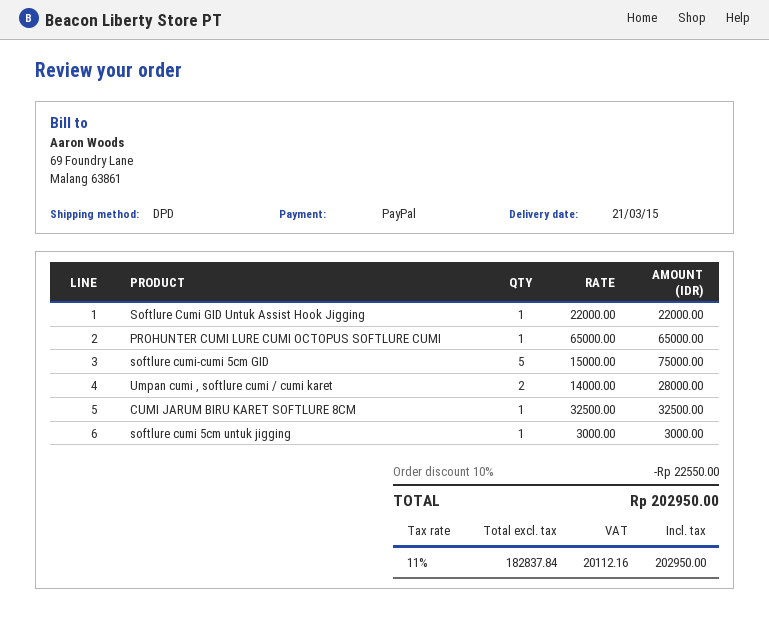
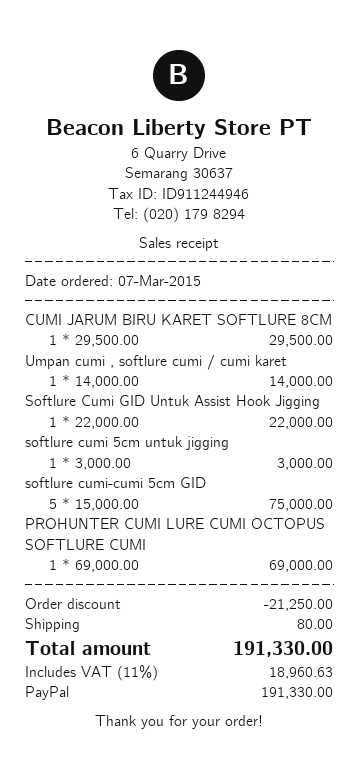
PROHUNTER CUMI LURE CUMI OCTOPUS SOFTLURE CUMI: 1 x 65000.00 = 65000.00 -> 1 x 69000.00 = 69000.00
Umpan cumi , softlure cumi / cumi karet: 2 x 14000.00 = 28000.00 -> 1 x 14000.00 = 14000.00
CUMI JARUM BIRU KARET SOFTLURE 8CM: 1 x 32500.00 = 32500.00 -> 1 x 29500.00 = 29500.00
discount: 22550.00 -> 21250.00
shipping: none -> 80.00
tax: 11% = 20112.16 -> 11% = 18960.63
total: 202950.00 -> 191330.00

